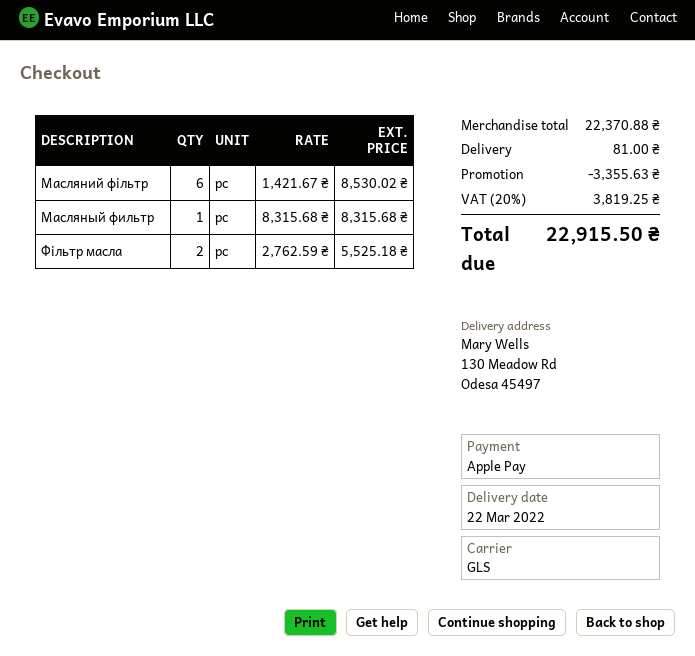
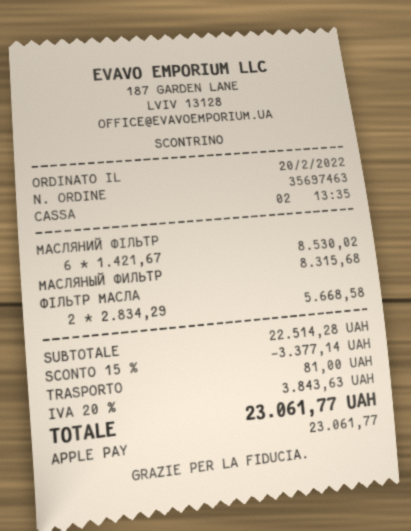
Фільтр масла: 2 x 2762.59 = 5525.18 -> 2 x 2834.29 = 5668.58
subtotal: 22370.88 -> 22514.28
discount: 3355.63 -> 3377.14
tax: 20% = 3819.25 -> 20% = 3843.63
total: 22915.50 -> 23061.77

